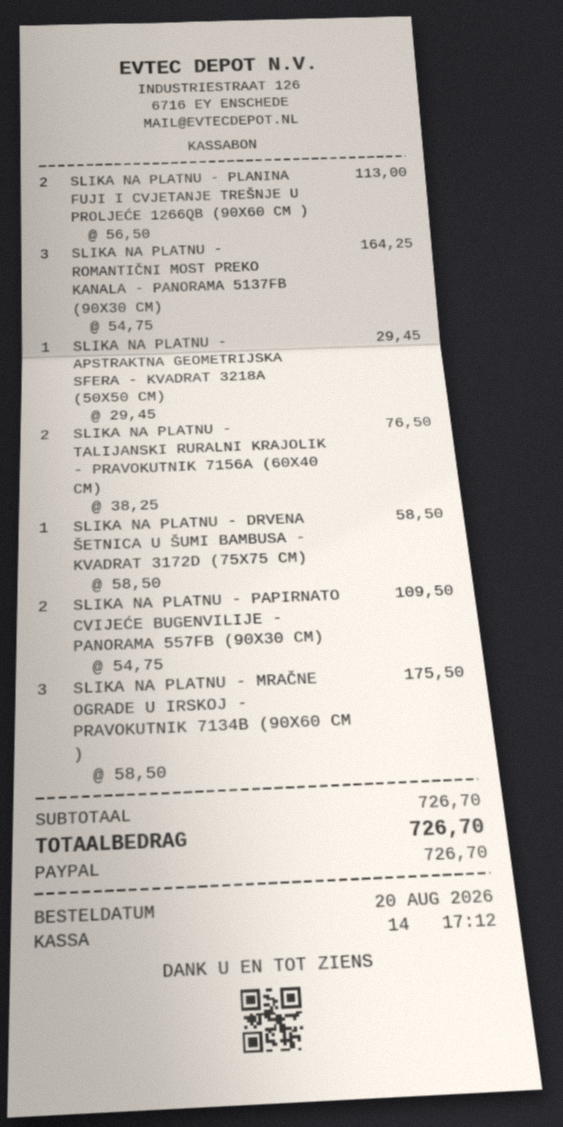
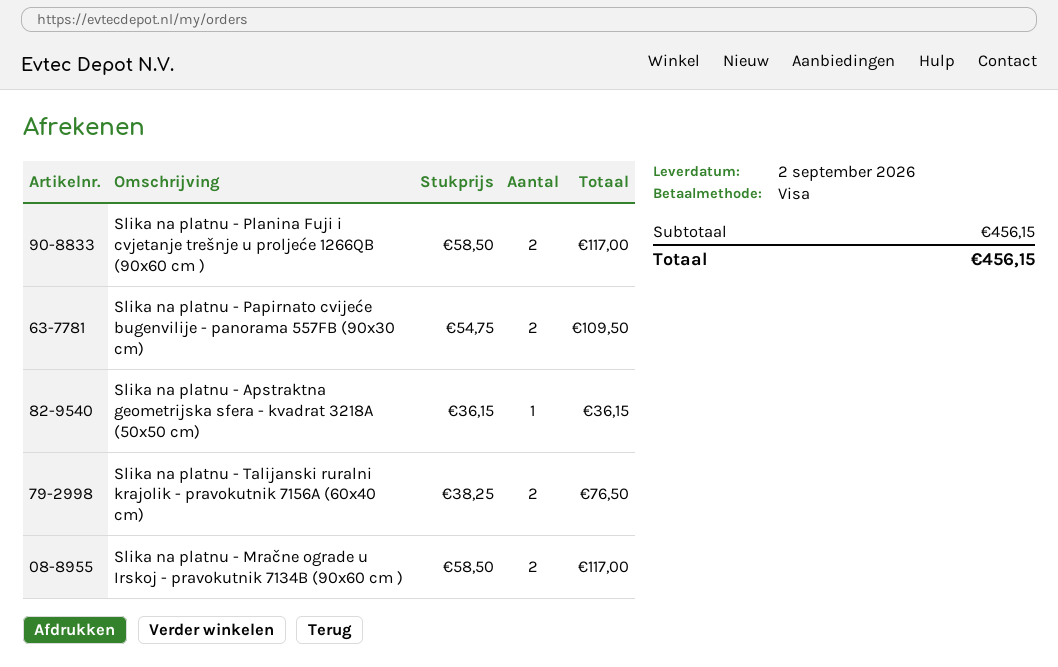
payment method: PayPal -> Visa
SLIKA NA PLATNU - PLANINA FUJI I CVJETANJE TREŠNJE U PROLJEĆE 1266QB (90X60 CM ): 2 x 56.50 = 113.00 -> 2 x 58.50 = 117.00
SLIKA NA PLATNU - ROMANTIČNI MOST PREKO KANALA - PANORAMA 5137FB (90X30 CM): 3 x 54.75 = 164.25 -> none
SLIKA NA PLATNU - APSTRAKTNA GEOMETRIJSKA SFERA - KVADRAT 3218A (50X50 CM): 1 x 29.45 = 29.45 -> 1 x 36.15 = 36.15
SLIKA NA PLATNU - DRVENA ŠETNICA U ŠUMI BAMBUSA - KVADRAT 3172D (75X75 CM): 1 x 58.50 = 58.50 -> none
SLIKA NA PLATNU - MRAČNE OGRADE U IRSKOJ - PRAVOKUTNIK 7134B (90X60 CM ): 3 x 58.50 = 175.50 -> 2 x 58.50 = 117.00
subtotal: 726.70 -> 456.15
total: 726.70 -> 456.15

